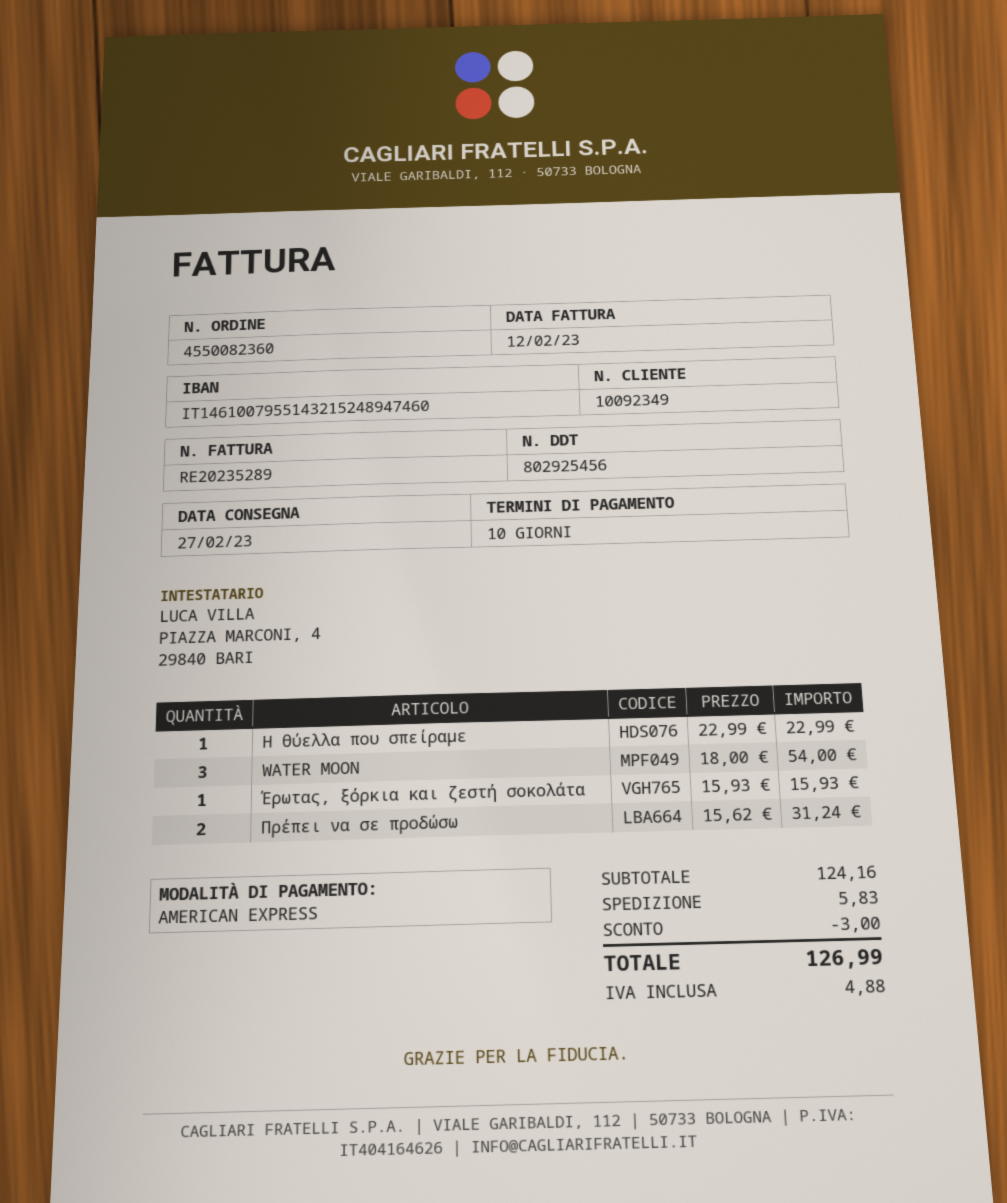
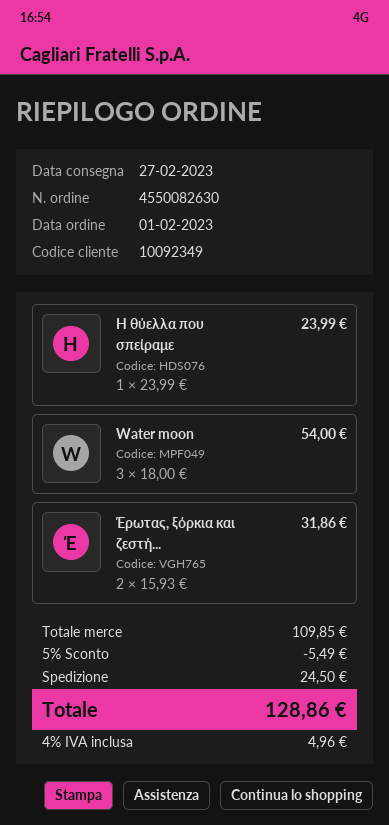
order number: 4550082360 -> 4550082630
Η θύελλα που σπείραμε: 1 x 22.99 = 22.99 -> 1 x 23.99 = 23.99
Έρωτας, ξόρκια και ζεστή σοκολάτα: 1 x 15.93 = 15.93 -> 2 x 15.93 = 31.86
Πρέπει να σε προδώσω: 2 x 15.62 = 31.24 -> none
subtotal: 124.16 -> 109.85
discount: 3.00 -> 5.49
shipping: 5.83 -> 24.50
tax: 4.88 -> 4.96
total: 126.99 -> 128.86

